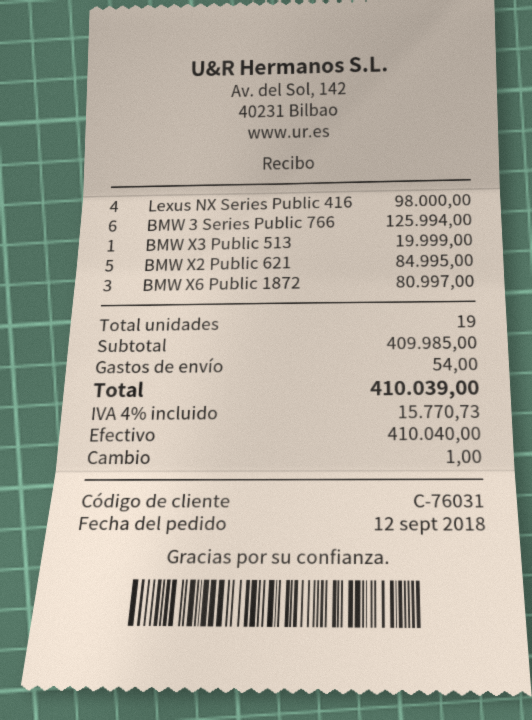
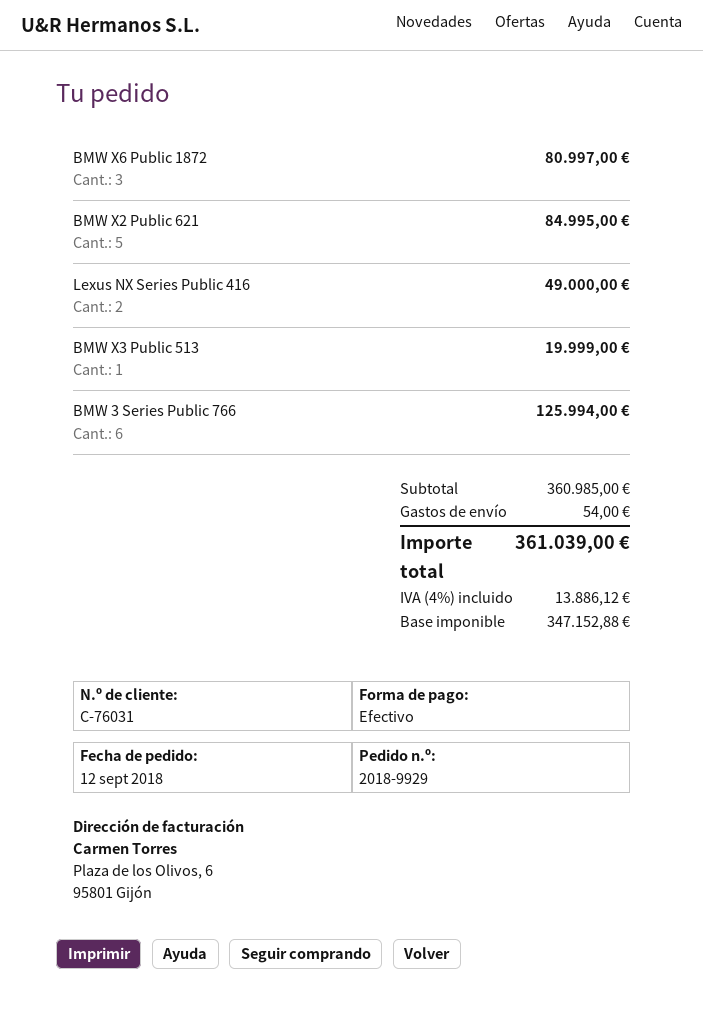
Lexus NX Series Public 416: 4 for 98000.00 -> 2 for 49000.00
subtotal: 409985.00 -> 360985.00
tax: 4% = 15770.73 -> 4% = 13886.12
total: 410039.00 -> 361039.00

